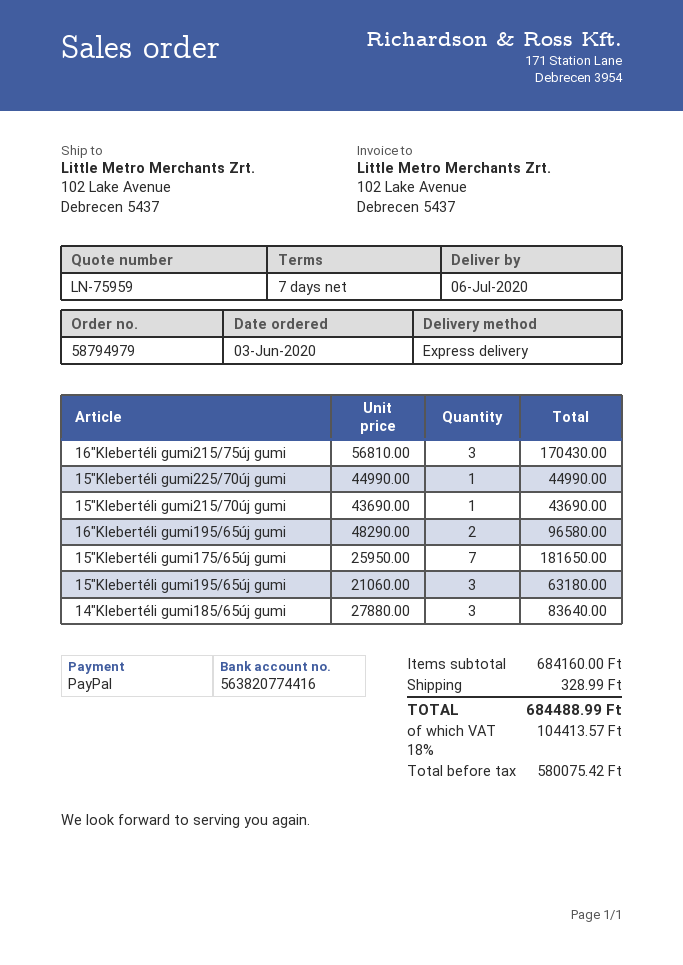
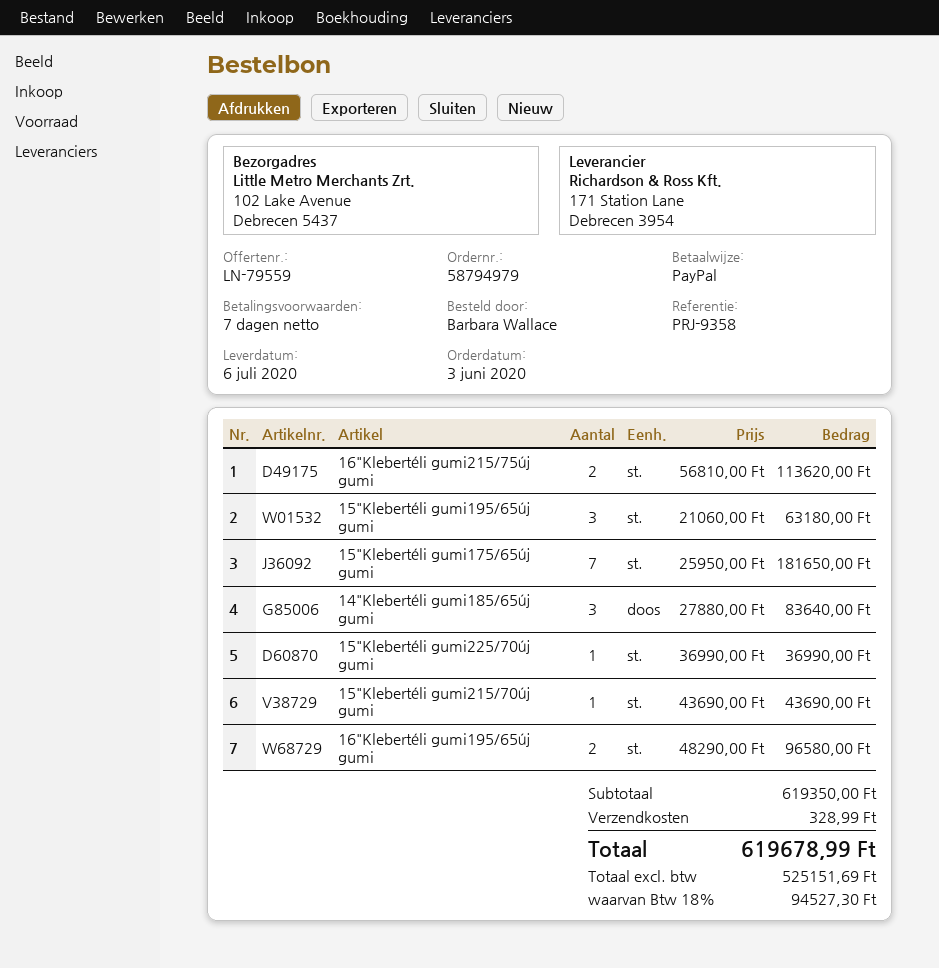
quote number: LN-75959 -> LN-79559
16"Klebertéli gumi215/75új gumi: 3 x 56810.00 = 170430.00 -> 2 x 56810.00 = 113620.00
15"Klebertéli gumi225/70új gumi: 1 x 44990.00 = 44990.00 -> 1 x 36990.00 = 36990.00
subtotal: 684160.00 -> 619350.00
net: 580075.42 -> 525151.69
tax: 18% = 104413.57 -> 18% = 94527.30
total: 684488.99 -> 619678.99

